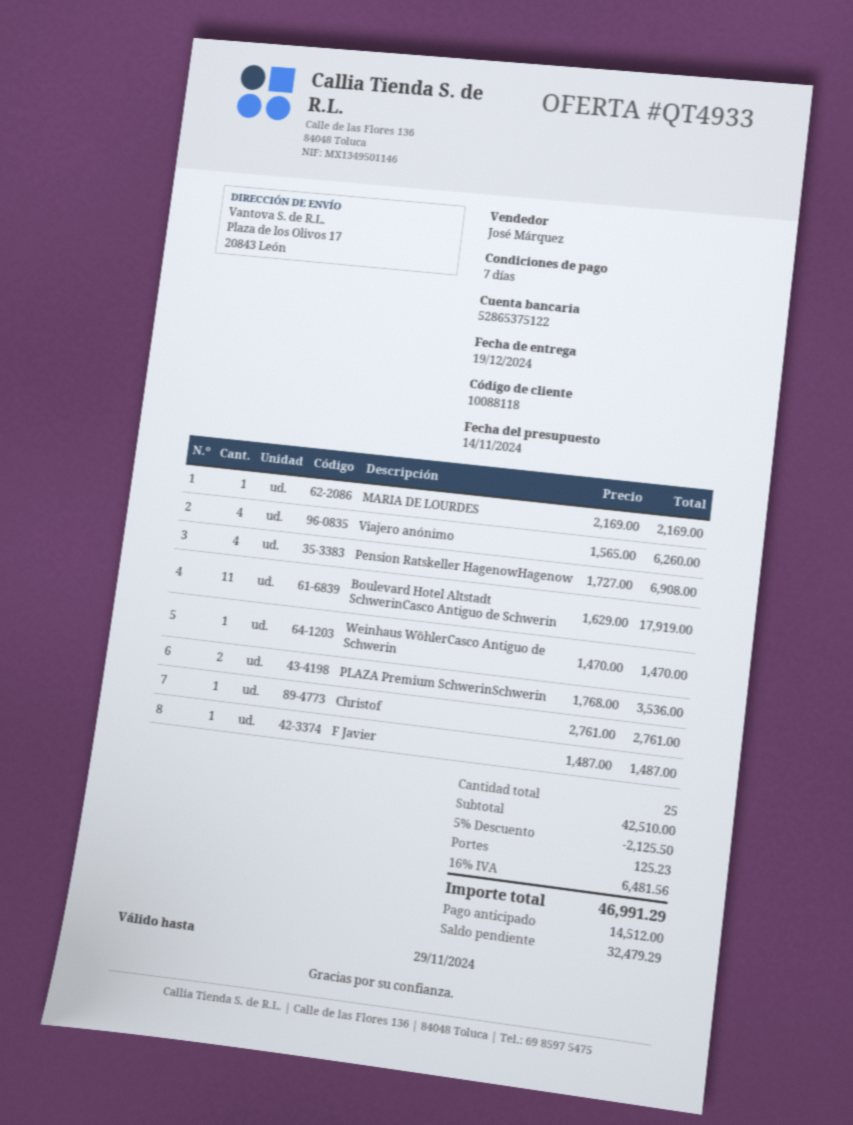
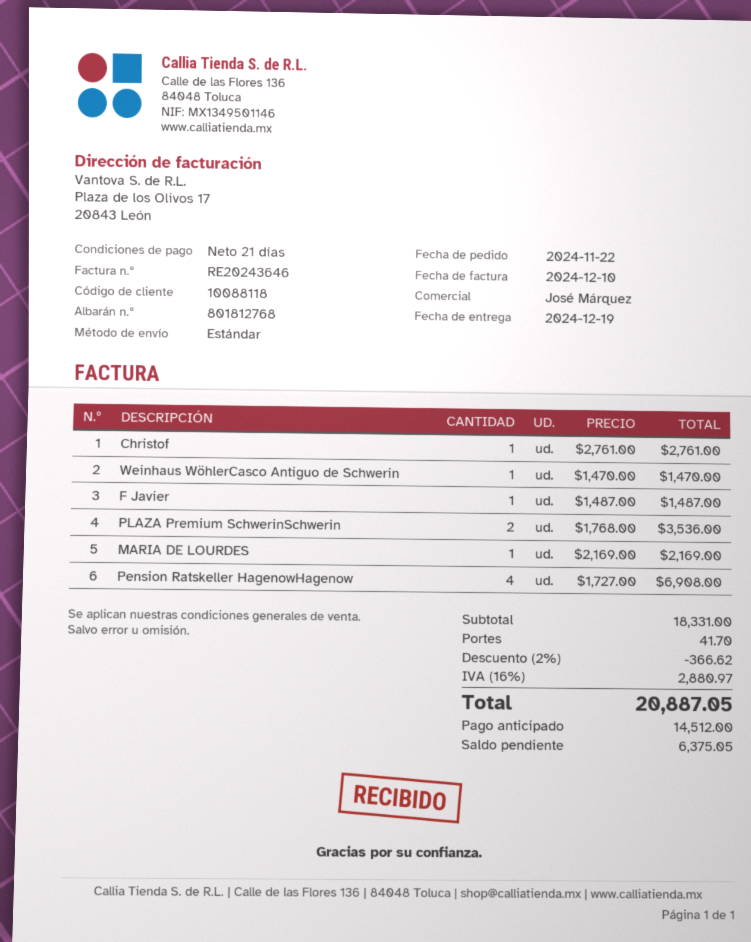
payment terms: 7 days -> 21 days
Viajero anónimo: 4 x 1565.00 = 6260.00 -> none
Boulevard Hotel Altstadt SchwerinCasco Antiguo de Schwerin: 11 x 1629.00 = 17919.00 -> none
subtotal: 42510.00 -> 18331.00
discount: 5% = 2125.50 -> 2% = 366.62
shipping: 125.23 -> 41.70
tax: 16% = 6481.56 -> 16% = 2880.97
total: 46991.29 -> 20887.05
balance: 32479.29 -> 6375.05

